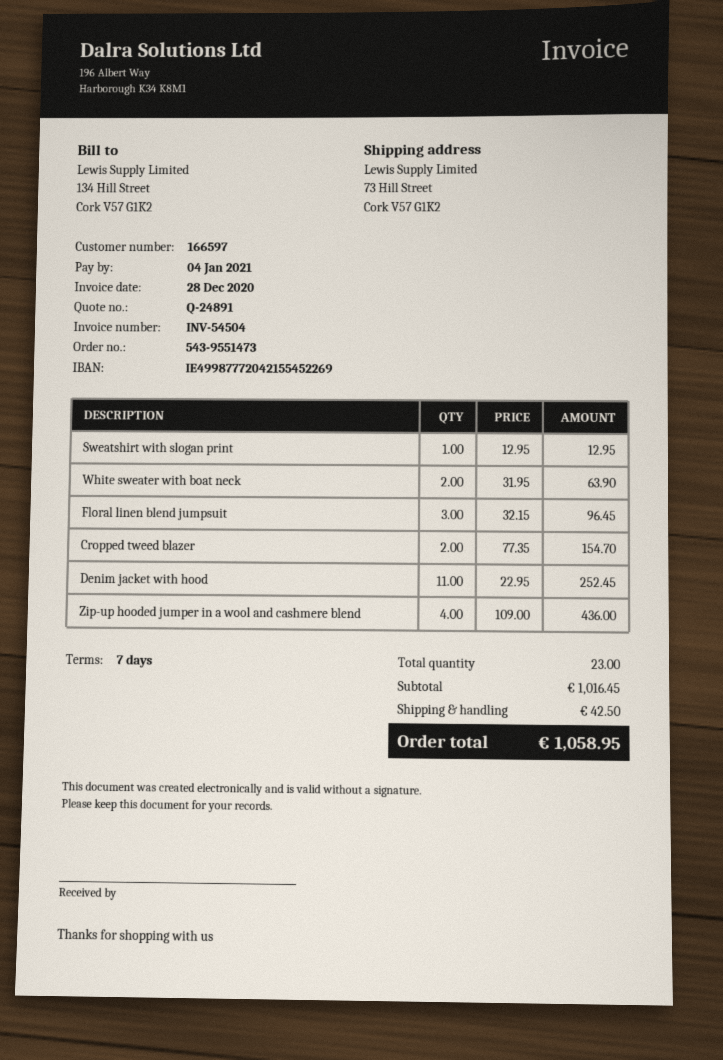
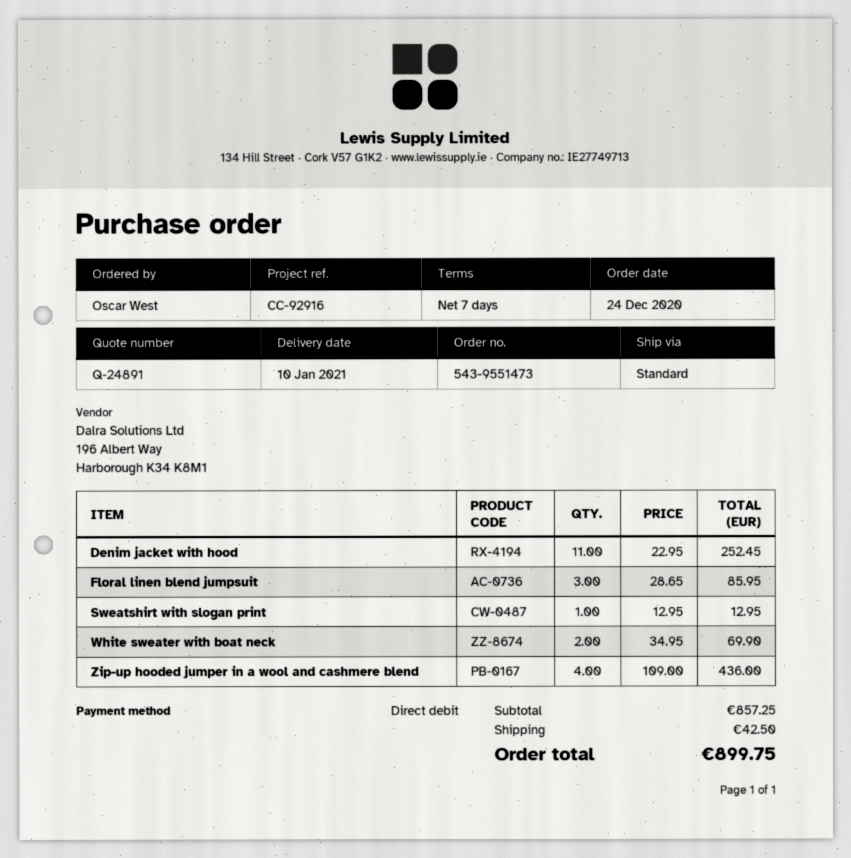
White sweater with boat neck: 2 x 31.95 = 63.90 -> 2 x 34.95 = 69.90
Floral linen blend jumpsuit: 3 x 32.15 = 96.45 -> 3 x 28.65 = 85.95
Cropped tweed blazer: 2 x 77.35 = 154.70 -> none
subtotal: 1016.45 -> 857.25
total: 1058.95 -> 899.75

